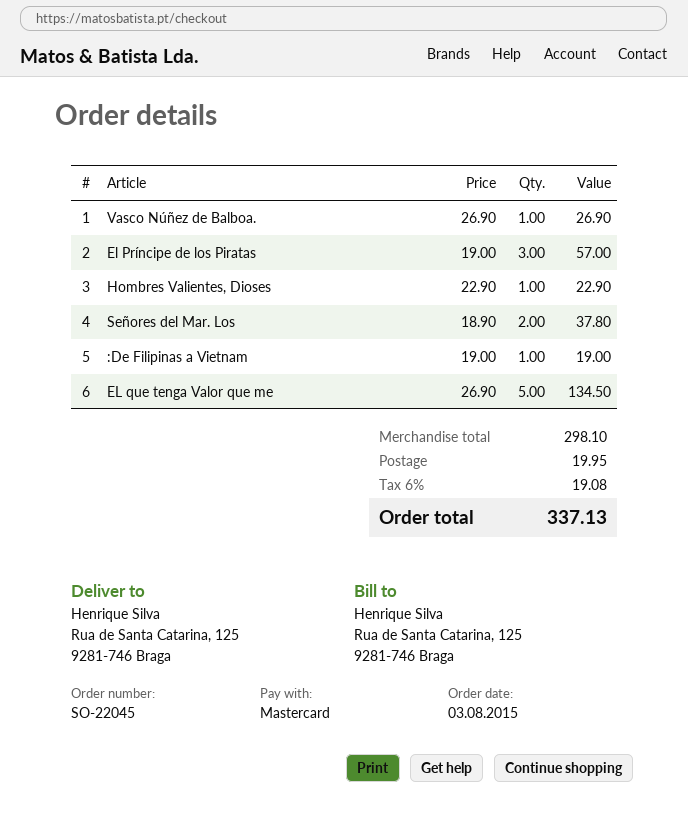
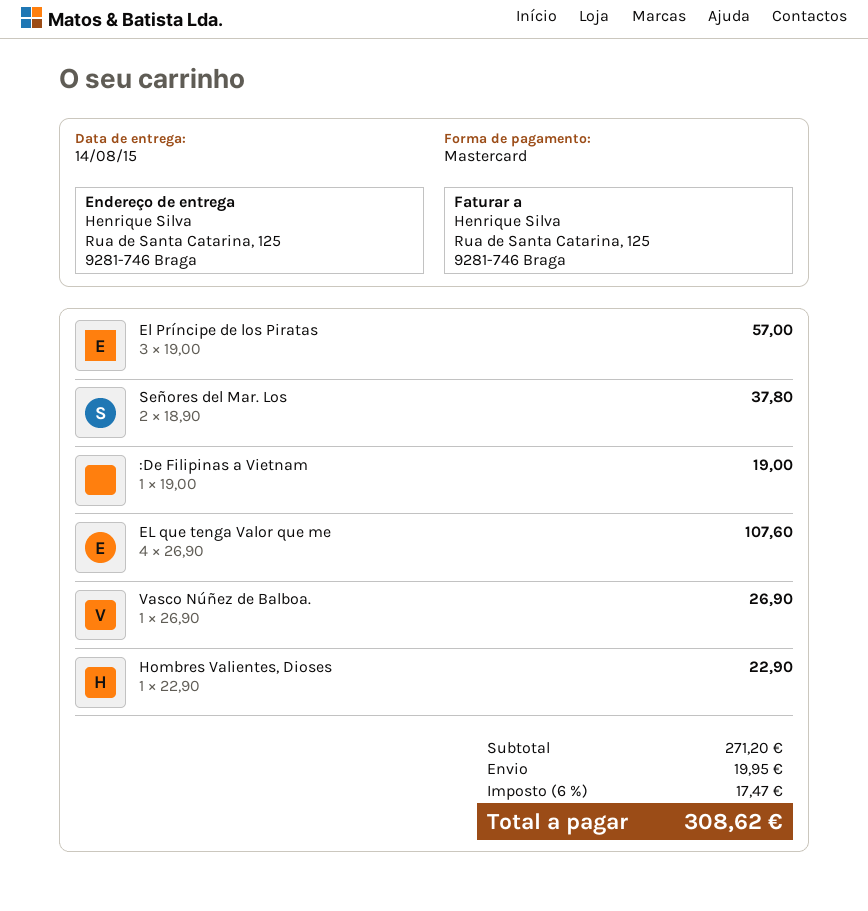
EL que tenga Valor que me: 5 x 26.90 = 134.50 -> 4 x 26.90 = 107.60
subtotal: 298.10 -> 271.20
tax: 6% = 19.08 -> 6% = 17.47
total: 337.13 -> 308.62

